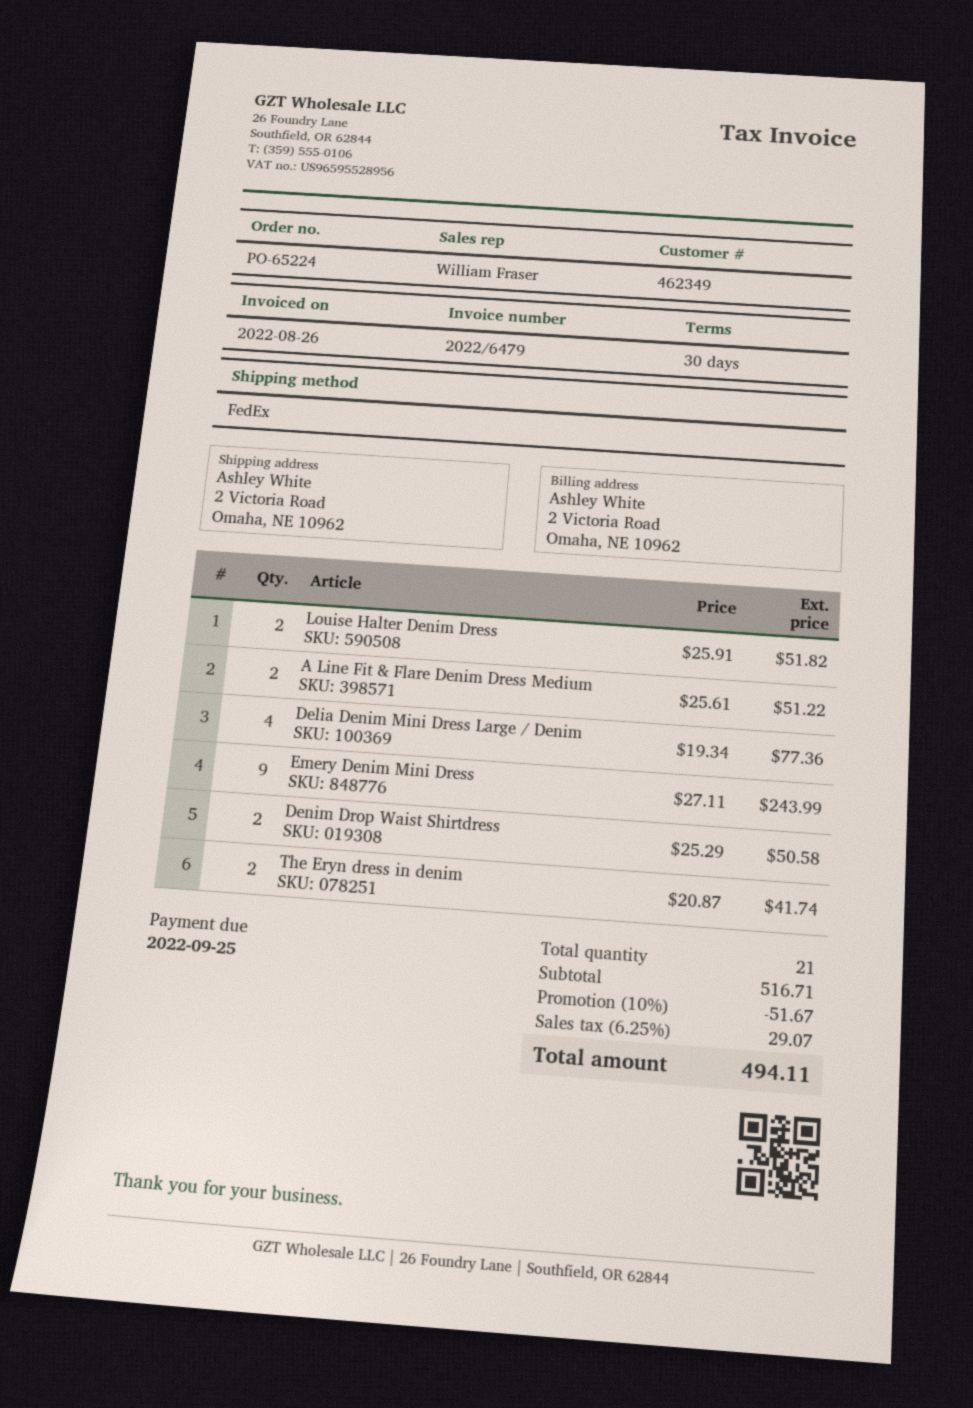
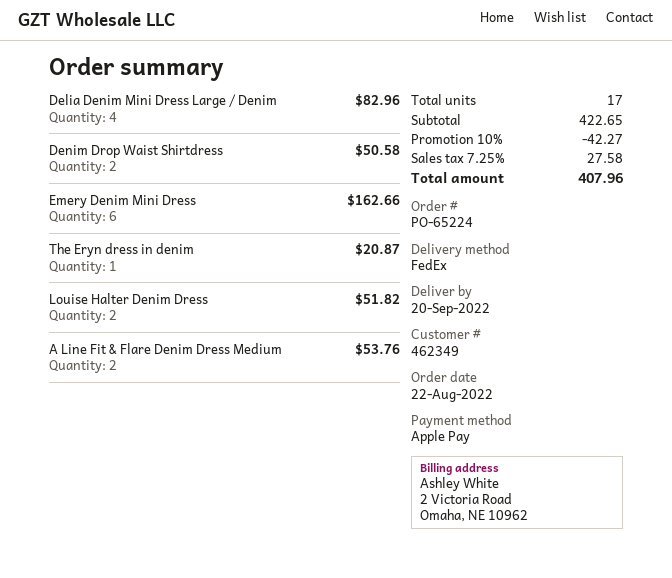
A Line Fit & Flare Denim Dress Medium: 2 for 51.22 -> 2 for 53.76
Delia Denim Mini Dress Large / Denim: 4 for 77.36 -> 4 for 82.96
Emery Denim Mini Dress: 9 for 243.99 -> 6 for 162.66
The Eryn dress in denim: 2 for 41.74 -> 1 for 20.87
total quantity: 21 -> 17
subtotal: 516.71 -> 422.65
discount: 10% = 51.67 -> 10% = 42.27
tax: 6.25% = 29.07 -> 7.25% = 27.58
total: 494.11 -> 407.96

